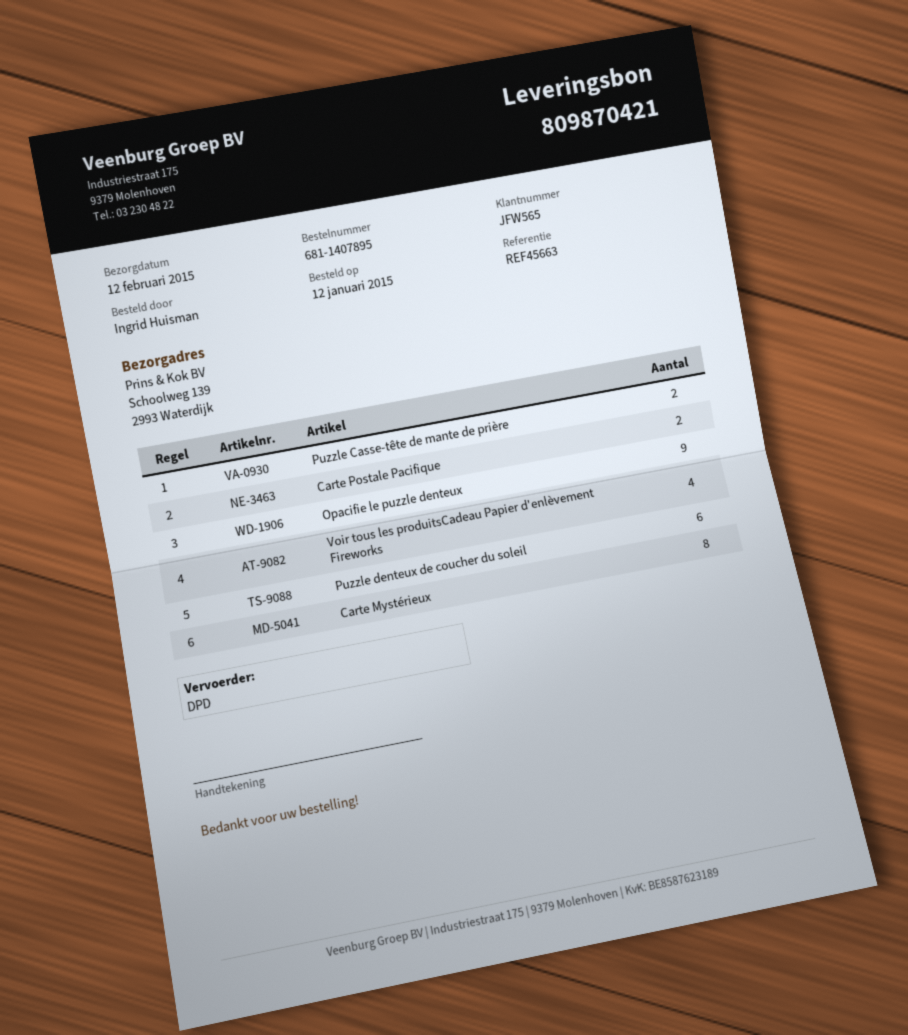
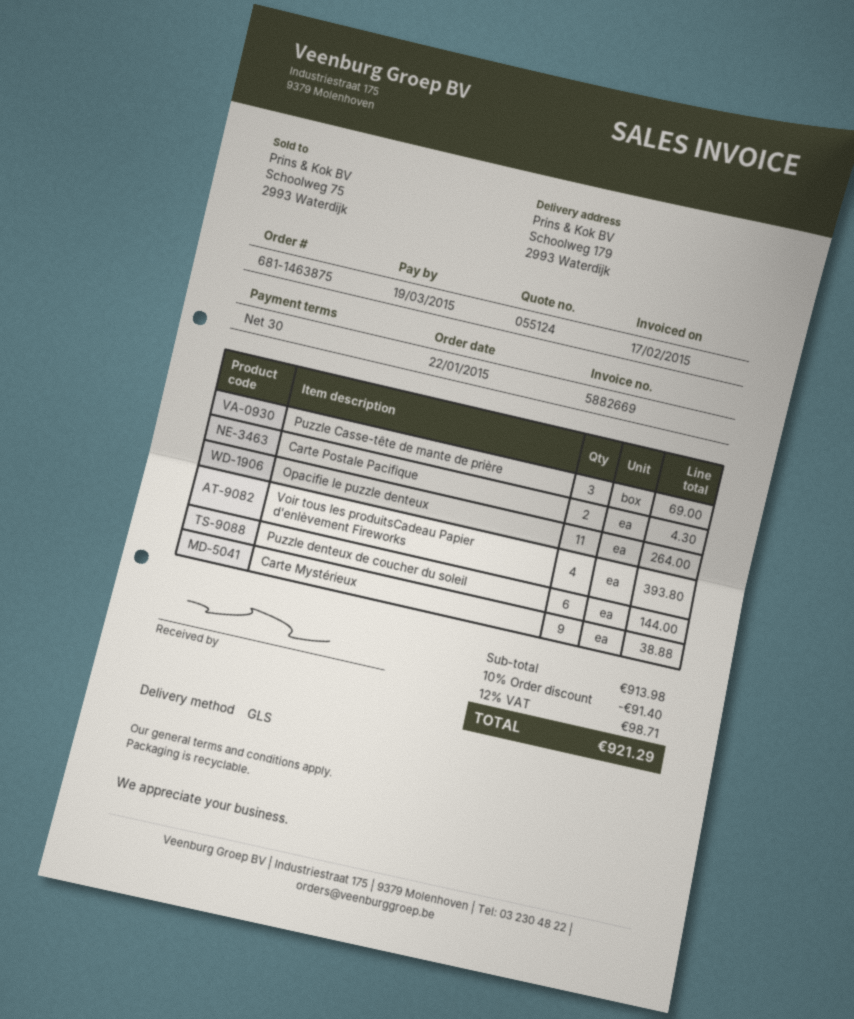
order number: 681-1407895 -> 681-1463875
order date: 2015-01-12 -> 2015-01-22
shipping method: DPD -> GLS
ship to: Schoolweg 139, 2993 Waterdijk -> Schoolweg 179, 2993 Waterdijk
Puzzle Casse-tête de mante de prière: 2 -> 3
Opacifie le puzzle denteux: 9 -> 11
Carte Mystérieux: 8 -> 9

